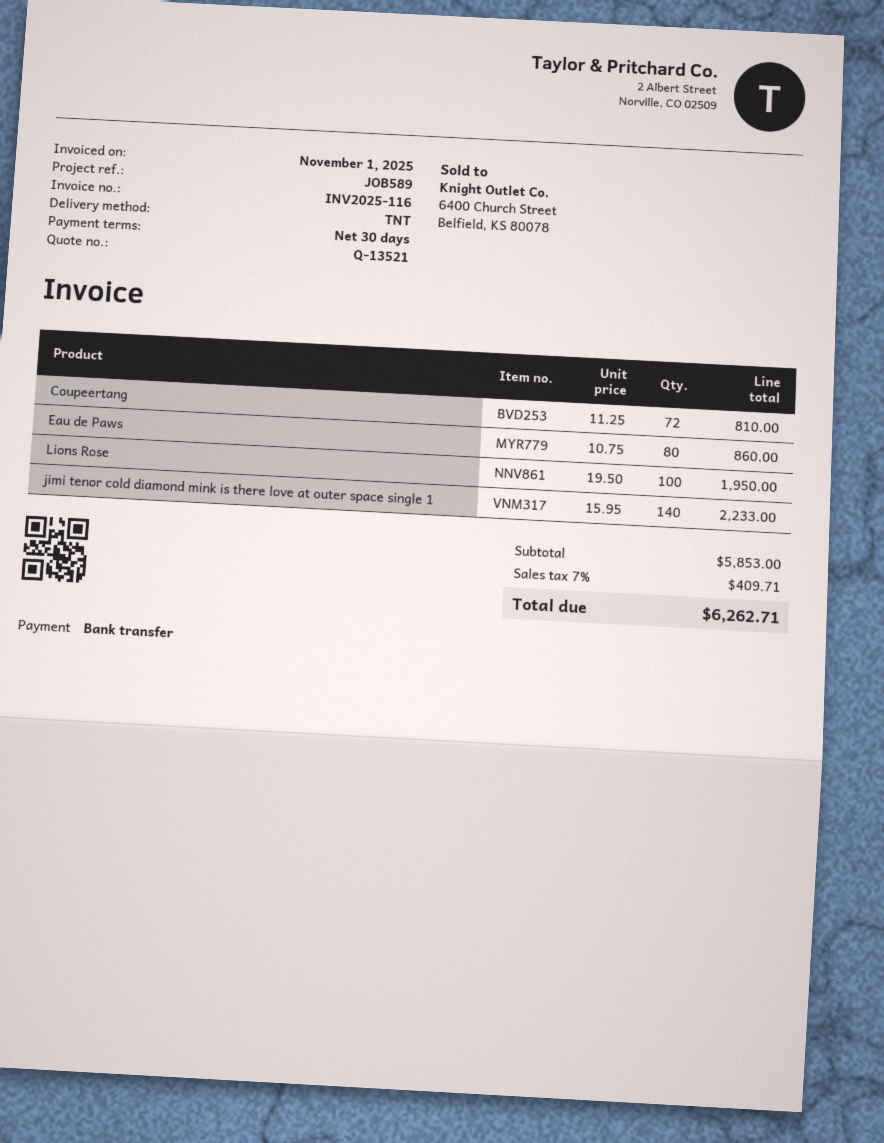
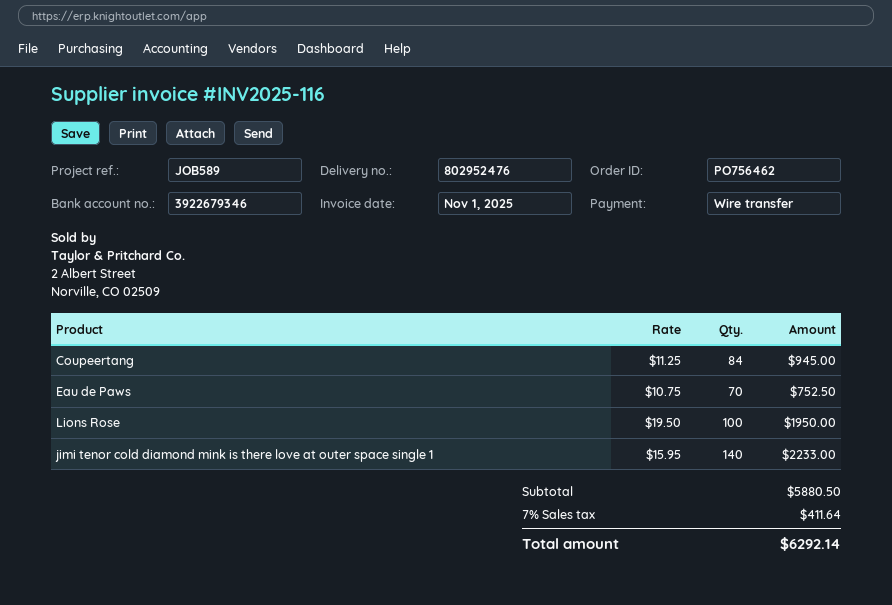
Coupeertang: 72 x 11.25 = 810.00 -> 84 x 11.25 = 945.00
Eau de Paws: 80 x 10.75 = 860.00 -> 70 x 10.75 = 752.50
subtotal: 5853.00 -> 5880.50
tax: 7% = 409.71 -> 7% = 411.64
total: 6262.71 -> 6292.14

